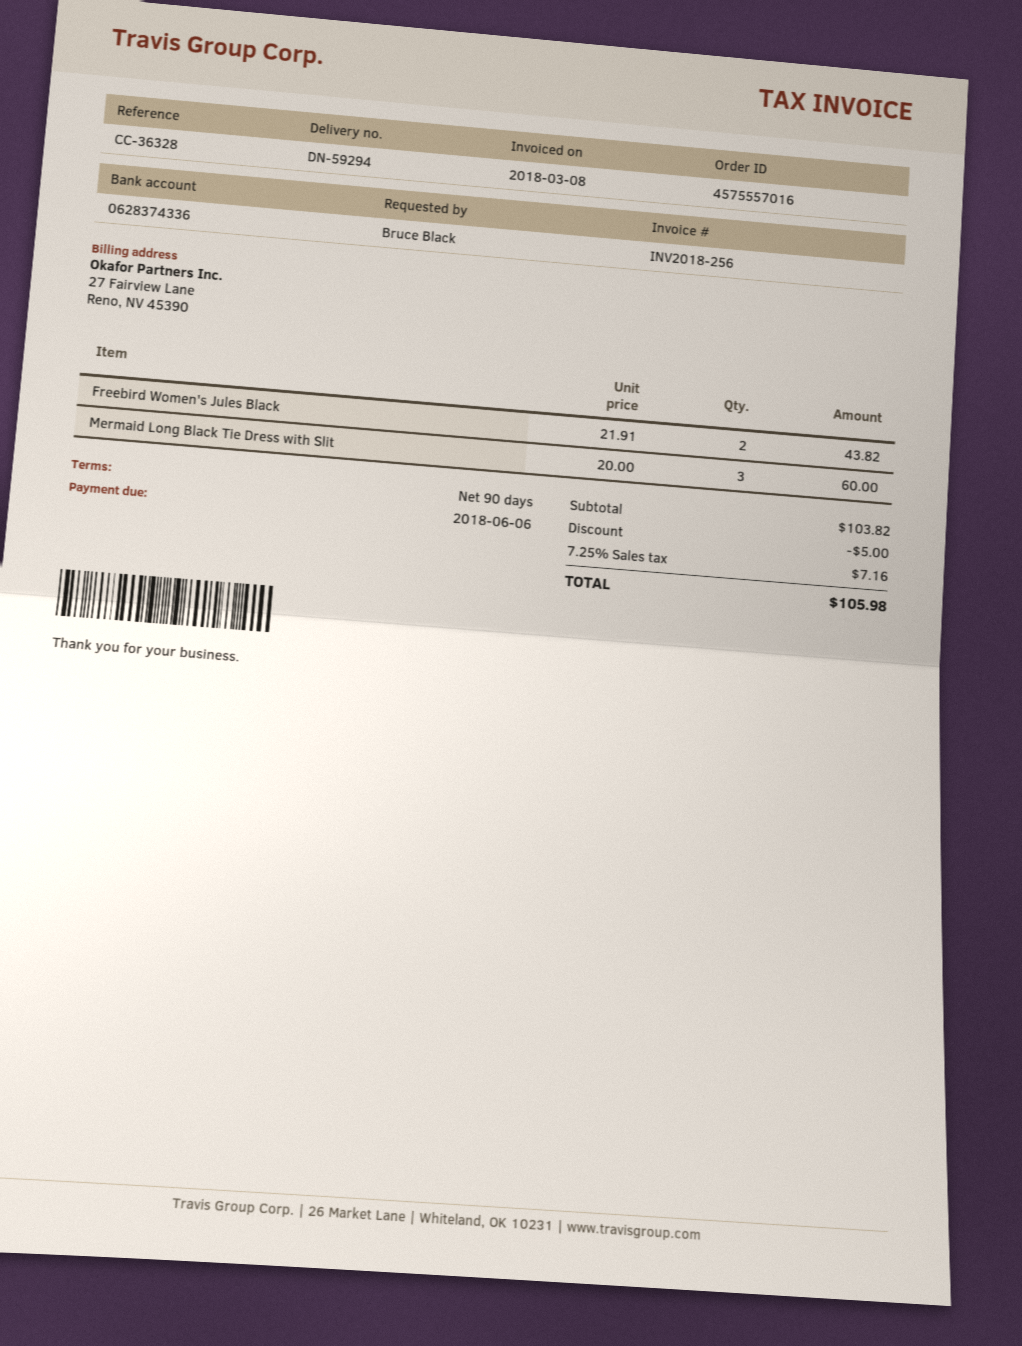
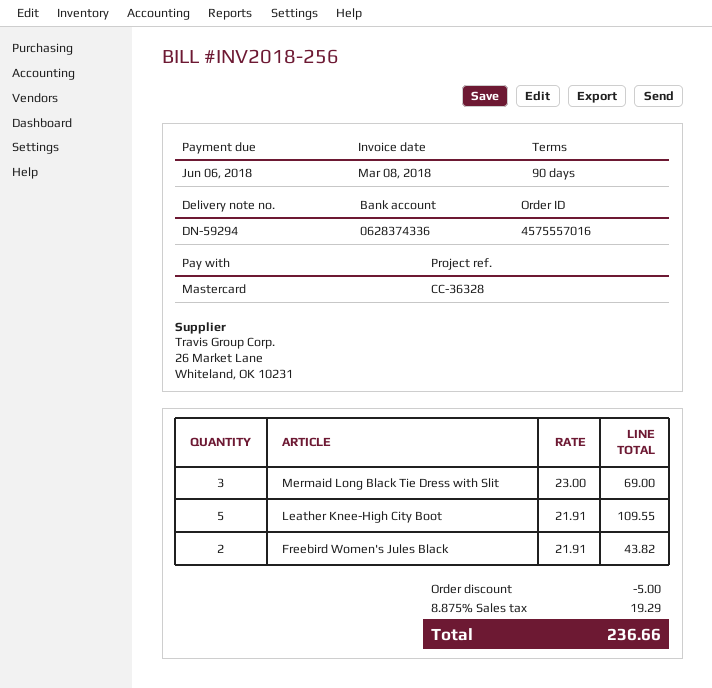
Mermaid Long Black Tie Dress with Slit: 3 x 20.00 = 60.00 -> 3 x 23.00 = 69.00
Leather Knee-High City Boot: none -> 5 x 21.91 = 109.55
tax: 7.25% = 7.16 -> 8.875% = 19.29
total: 105.98 -> 236.66

